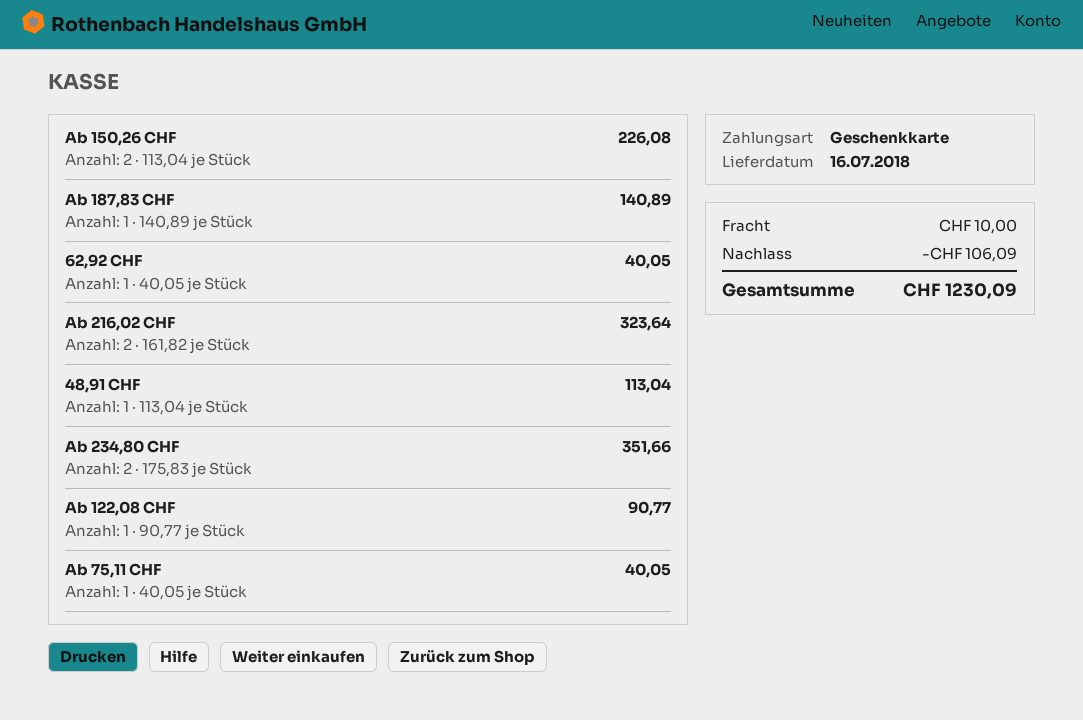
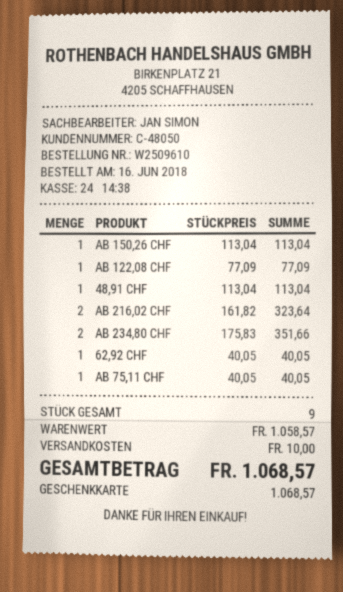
Ab 150,26 CHF: 2 x 113.04 = 226.08 -> 1 x 113.04 = 113.04
Ab 187,83 CHF: 1 x 140.89 = 140.89 -> none
Ab 122,08 CHF: 1 x 90.77 = 90.77 -> 1 x 77.09 = 77.09
discount: 106.09 -> none
total: 1230.09 -> 1068.57

